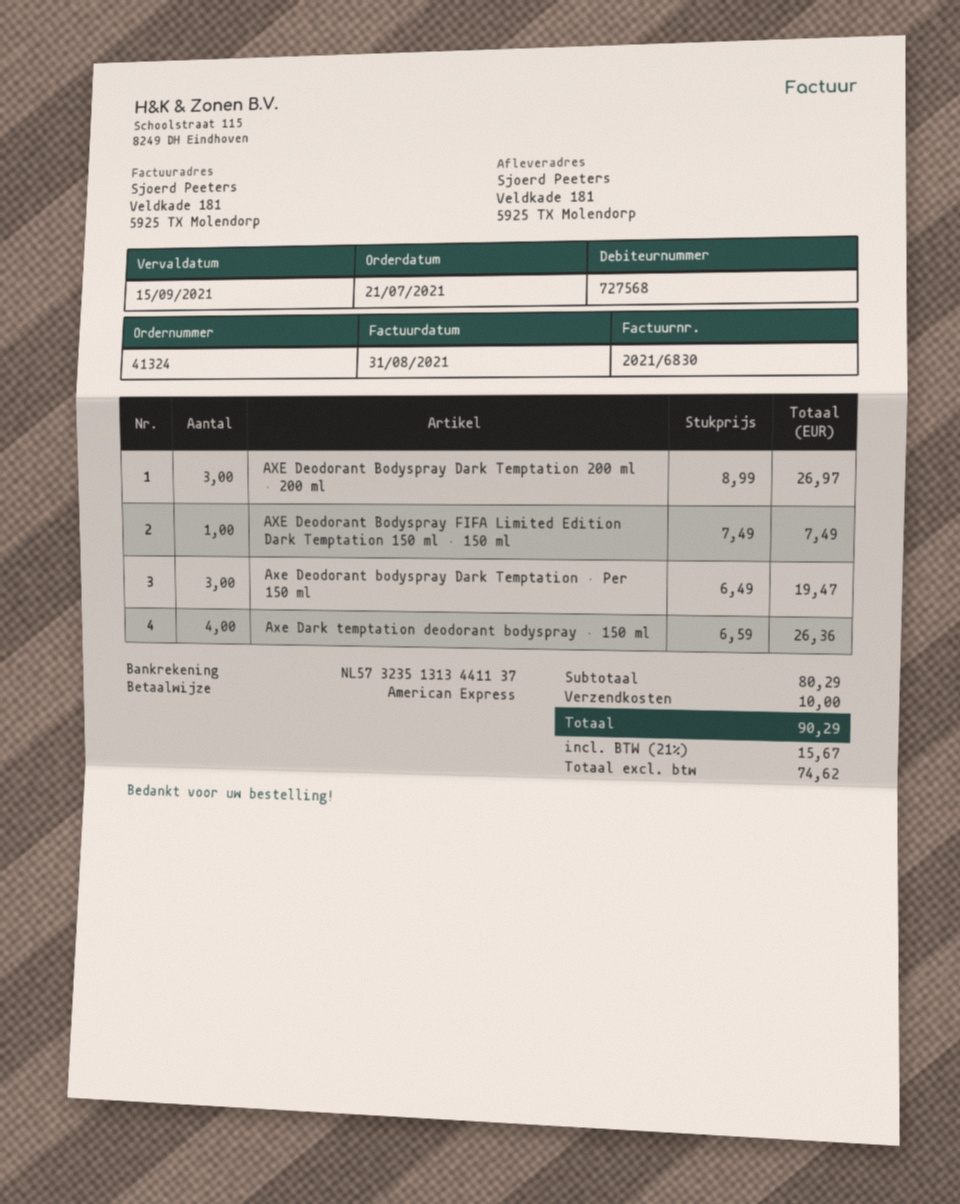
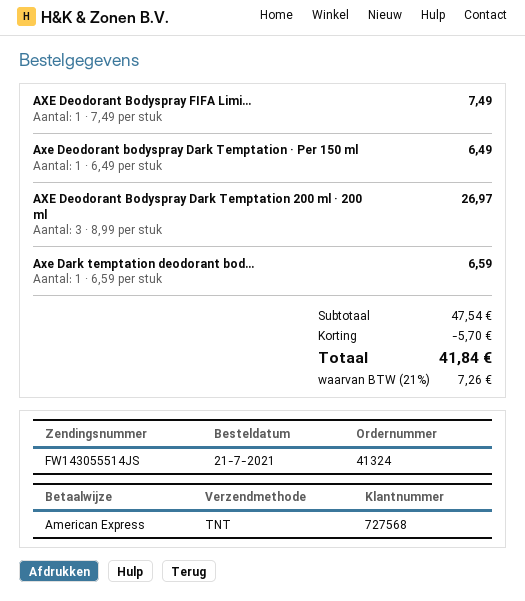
Axe Deodorant bodyspray Dark Temptation · Per 150 ml: 3 x 6.49 = 19.47 -> 1 x 6.49 = 6.49
Axe Dark temptation deodorant bodyspray · 150 ml: 4 x 6.59 = 26.36 -> 1 x 6.59 = 6.59
subtotal: 80.29 -> 47.54
discount: none -> 5.70
shipping: 10.00 -> none
tax: 21% = 15.67 -> 21% = 7.26
total: 90.29 -> 41.84

